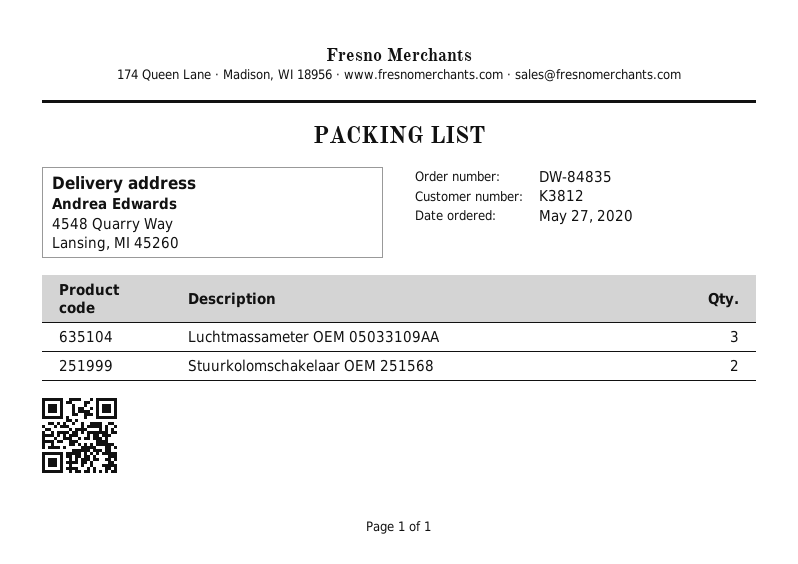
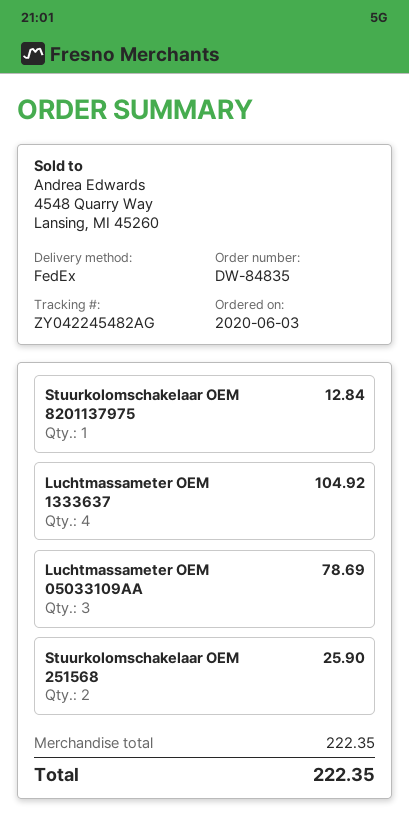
order date: 2020-05-27 -> 2020-06-03
Stuurkolomschakelaar OEM 8201137975: none -> 1
Luchtmassameter OEM 1333637: none -> 4

